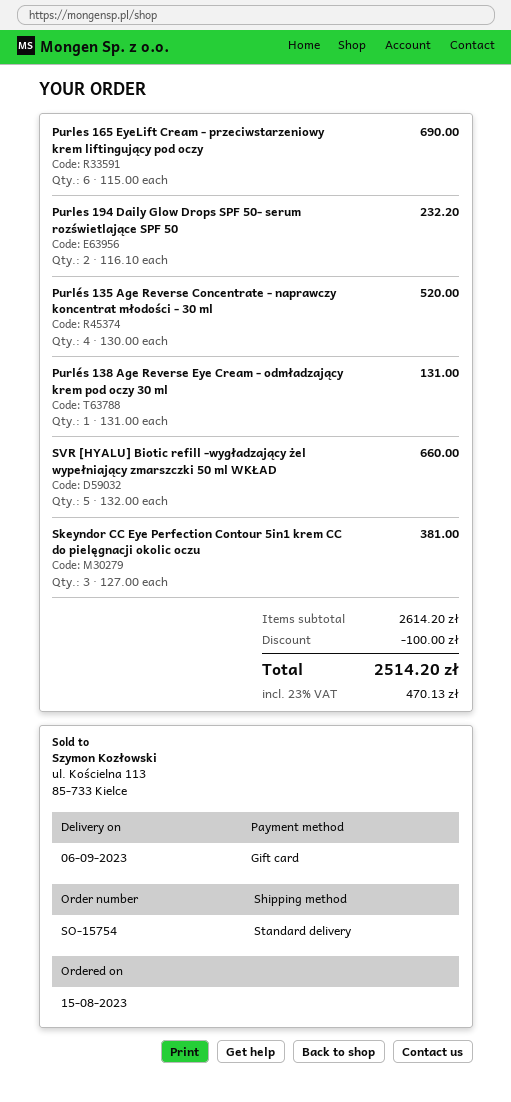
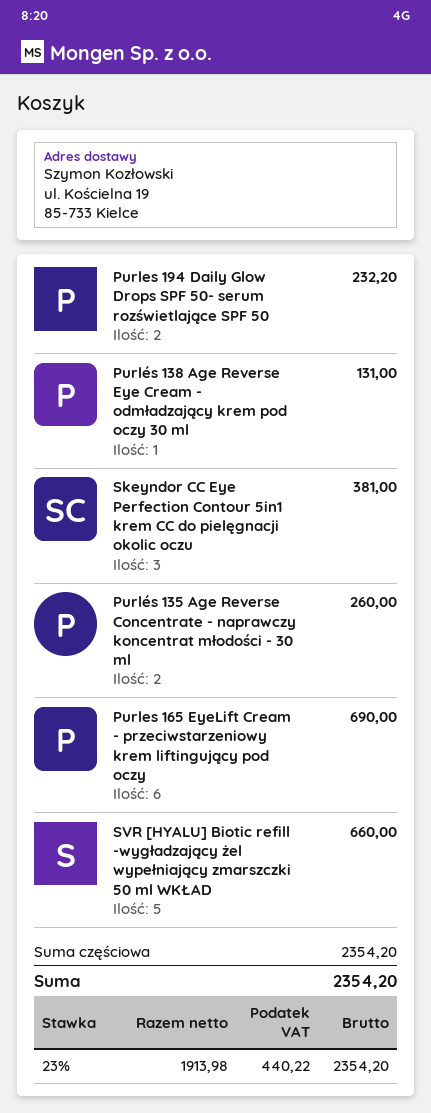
Purlés 135 Age Reverse Concentrate - naprawczy koncentrat młodości - 30 ml: 4 for 520.00 -> 2 for 260.00
subtotal: 2614.20 -> 2354.20
discount: 100.00 -> none
tax: 23% = 470.13 -> 23% = 440.22
total: 2514.20 -> 2354.20

